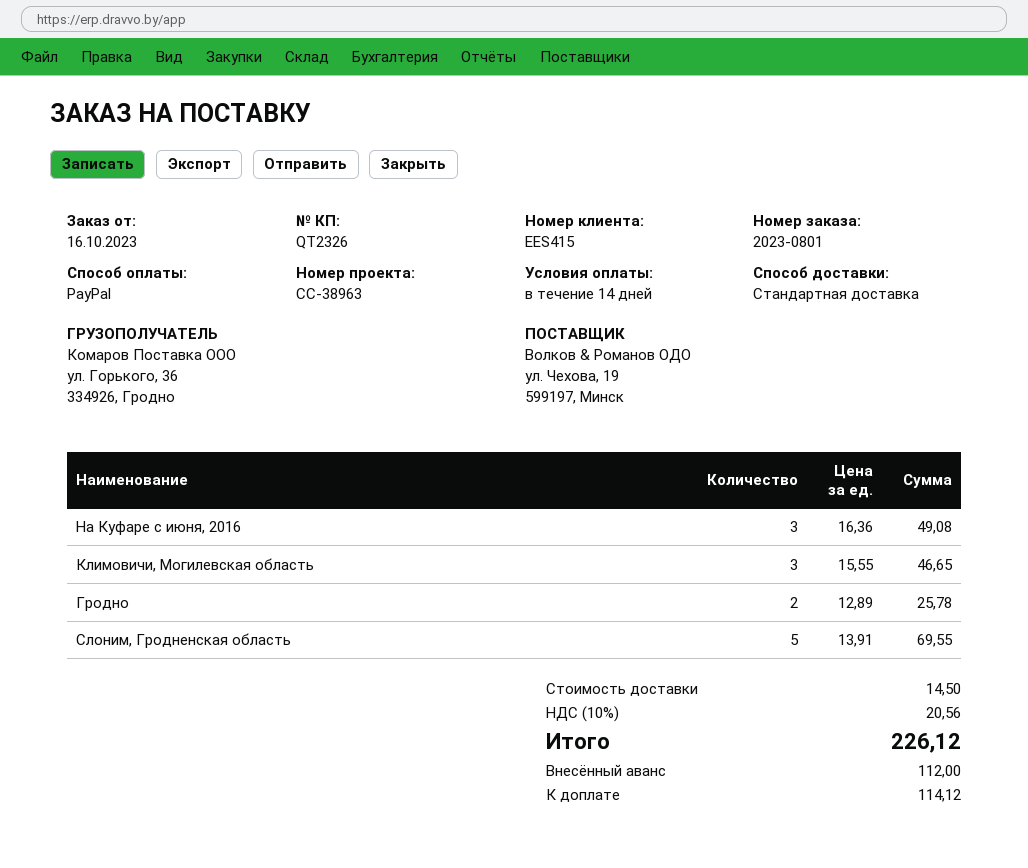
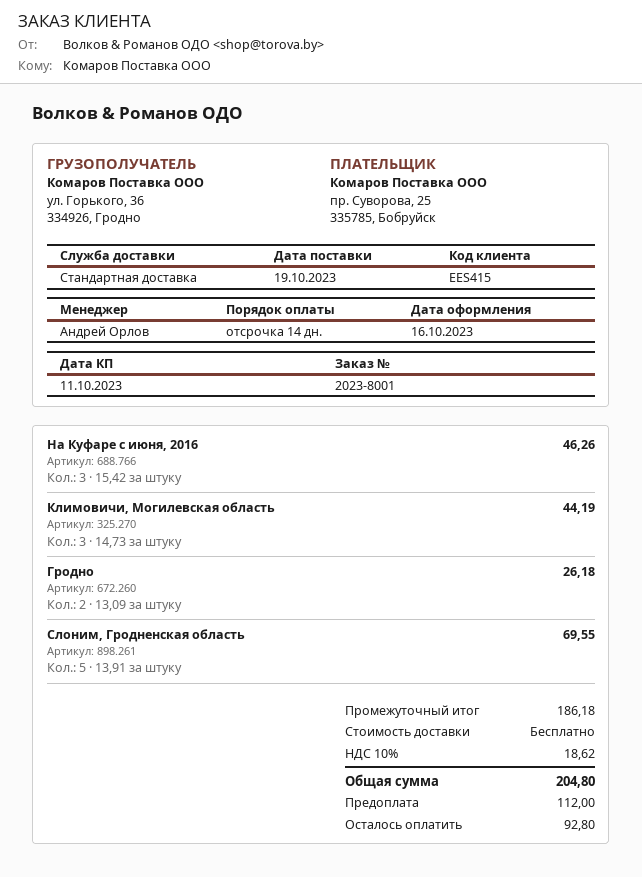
order number: 2023-0801 -> 2023-8001
На Куфаре с июня, 2016: 3 x 16.36 = 49.08 -> 3 x 15.42 = 46.26
Климовичи, Могилевская область: 3 x 15.55 = 46.65 -> 3 x 14.73 = 44.19
Гродно: 2 x 12.89 = 25.78 -> 2 x 13.09 = 26.18
shipping: 14.50 -> 0.00
tax: 10% = 20.56 -> 10% = 18.62
total: 226.12 -> 204.80
balance: 114.12 -> 92.80

